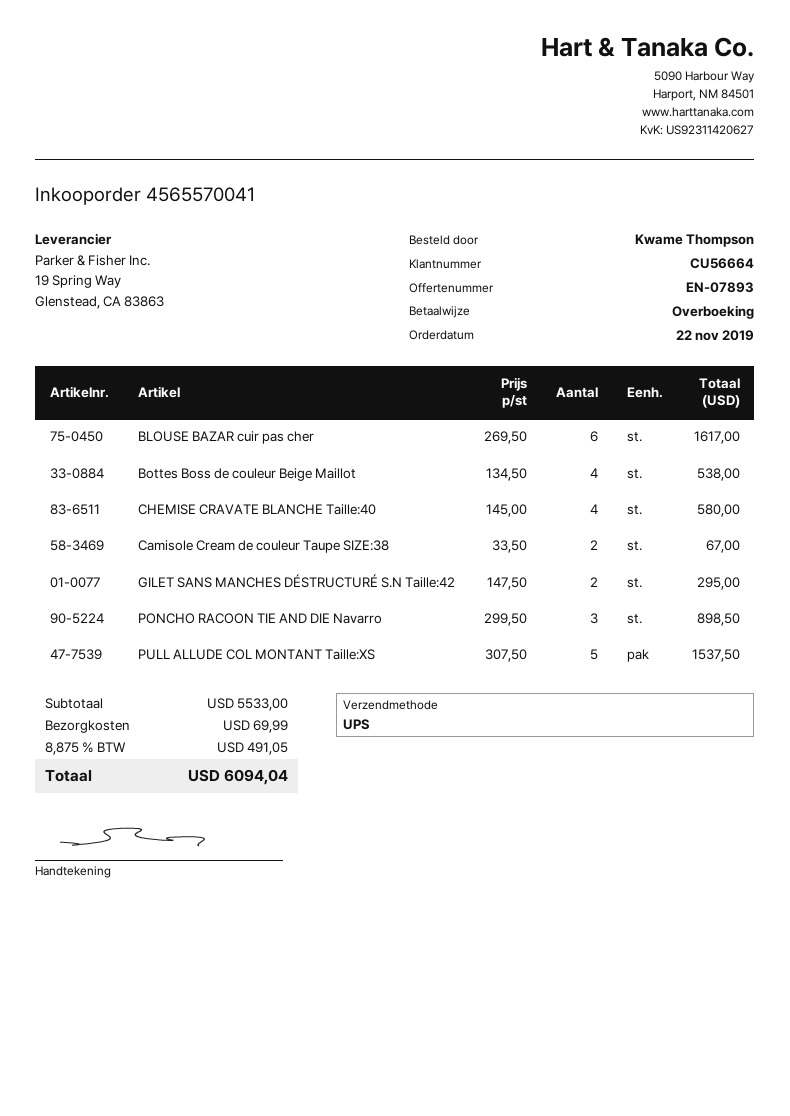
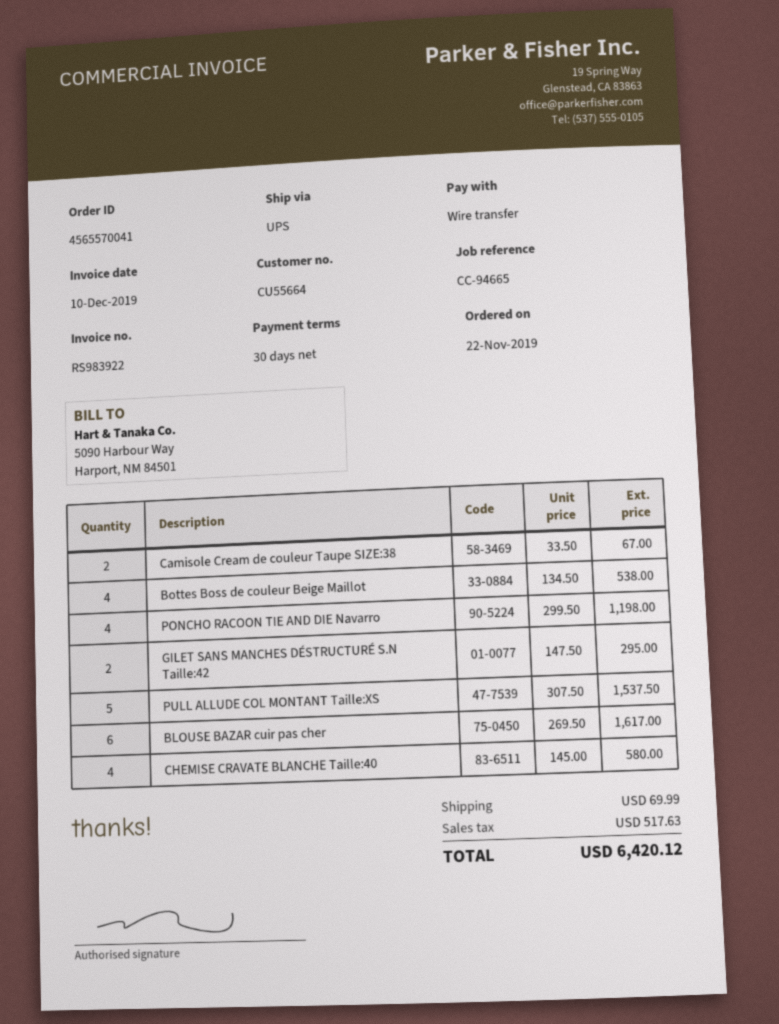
customer number: CU56664 -> CU55664
PONCHO RACOON TIE AND DIE Navarro: 3 x 299.50 = 898.50 -> 4 x 299.50 = 1198.00
tax: 491.05 -> 517.63
total: 6094.04 -> 6420.12

